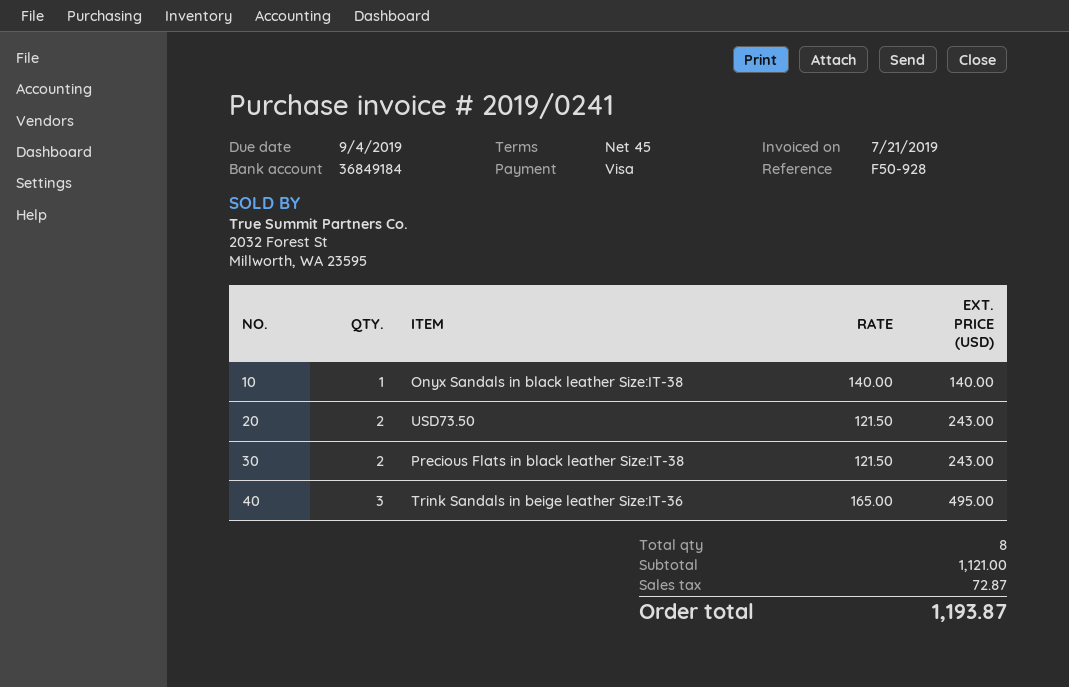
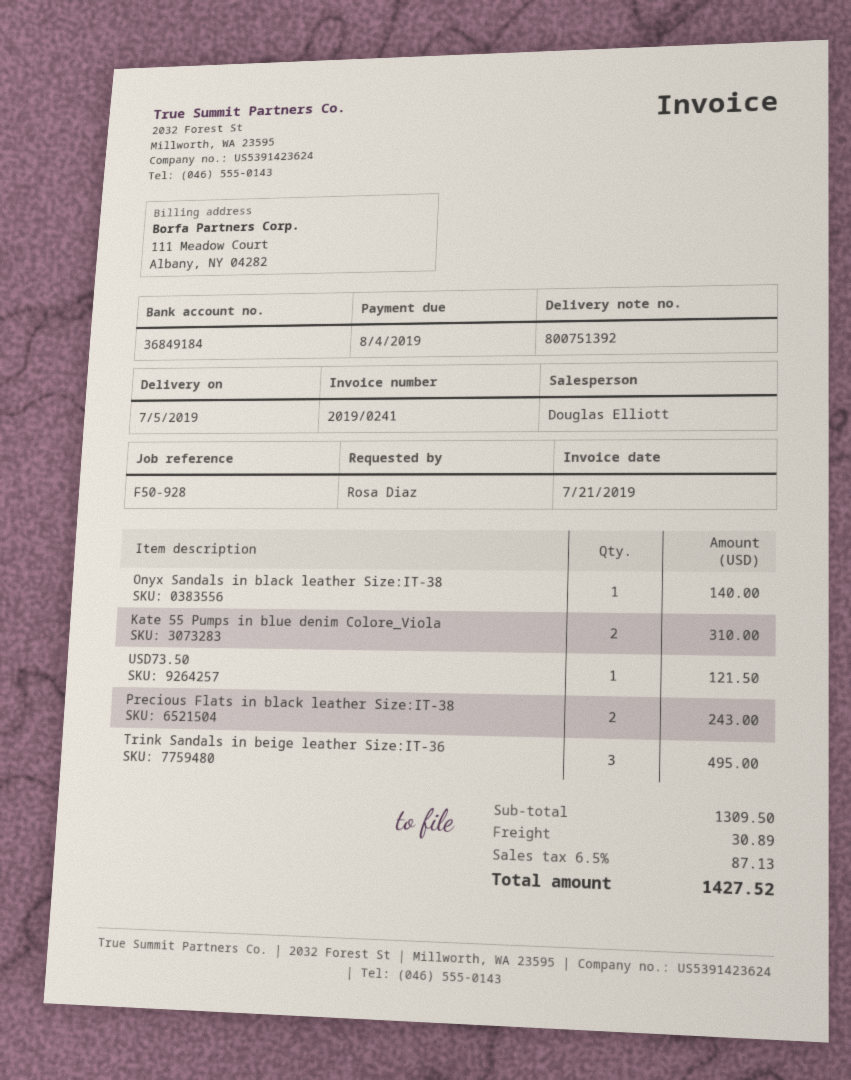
due date: 2019-09-04 -> 2019-08-04
USD73.50: 2 for 243.00 -> 1 for 121.50
Kate 55 Pumps in blue denim Colore_Viola: none -> 2 for 310.00
subtotal: 1121.00 -> 1309.50
shipping: none -> 30.89
tax: 72.87 -> 87.13
total: 1193.87 -> 1427.52

